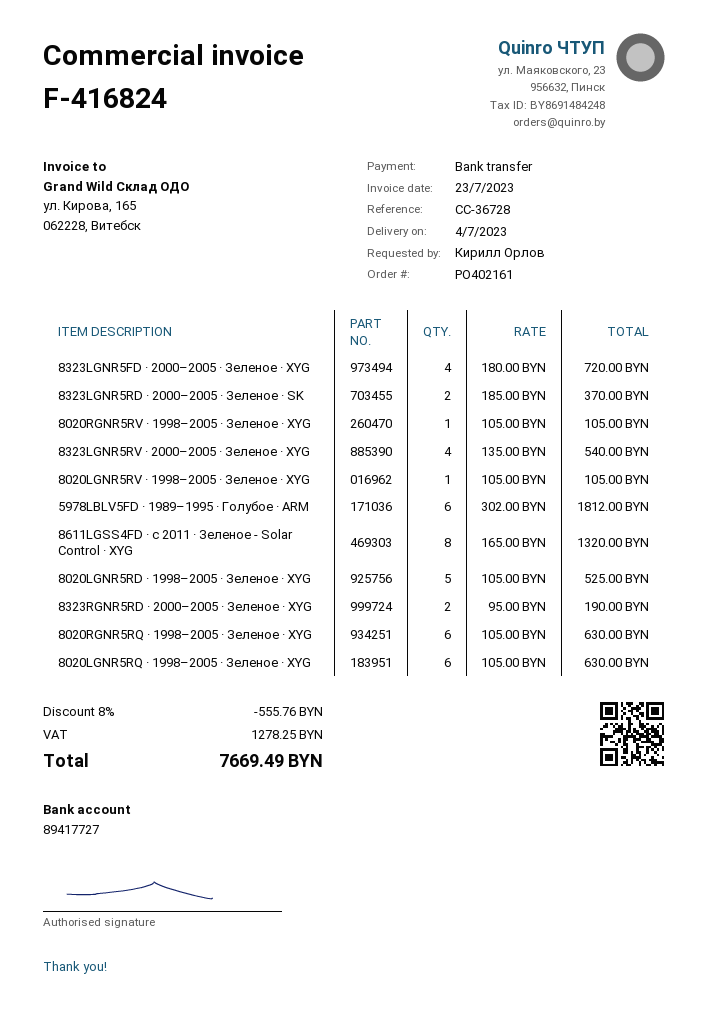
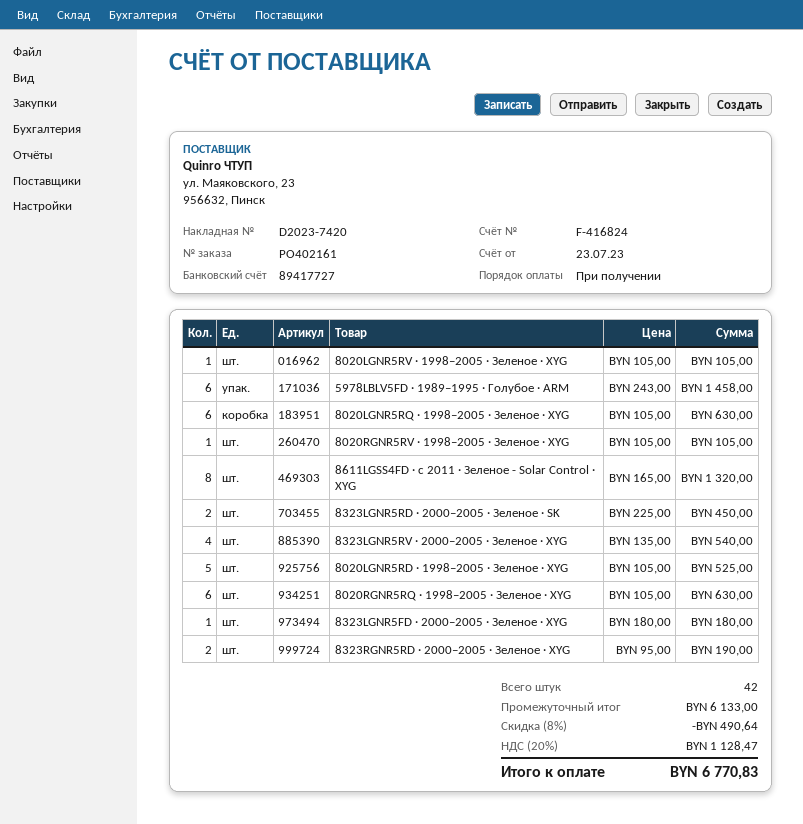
8323LGNR5FD · 2000–2005 · Зеленое · XYG: 4 x 180.00 = 720.00 -> 1 x 180.00 = 180.00
8323LGNR5RD · 2000–2005 · Зеленое · SK: 2 x 185.00 = 370.00 -> 2 x 225.00 = 450.00
5978LBLV5FD · 1989–1995 · Голубое · ARM: 6 x 302.00 = 1812.00 -> 6 x 243.00 = 1458.00
discount: 8% = 555.76 -> 8% = 490.64
tax: 1278.25 -> 1128.47
total: 7669.49 -> 6770.83

